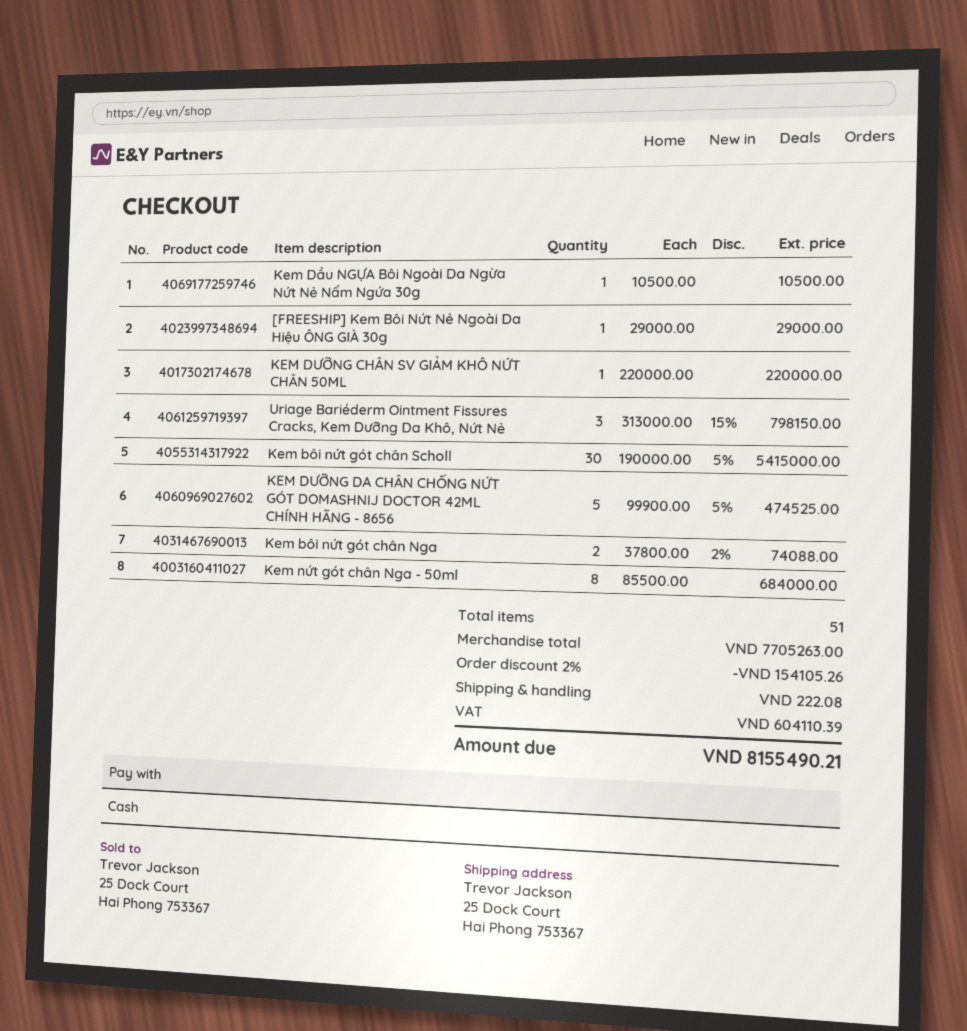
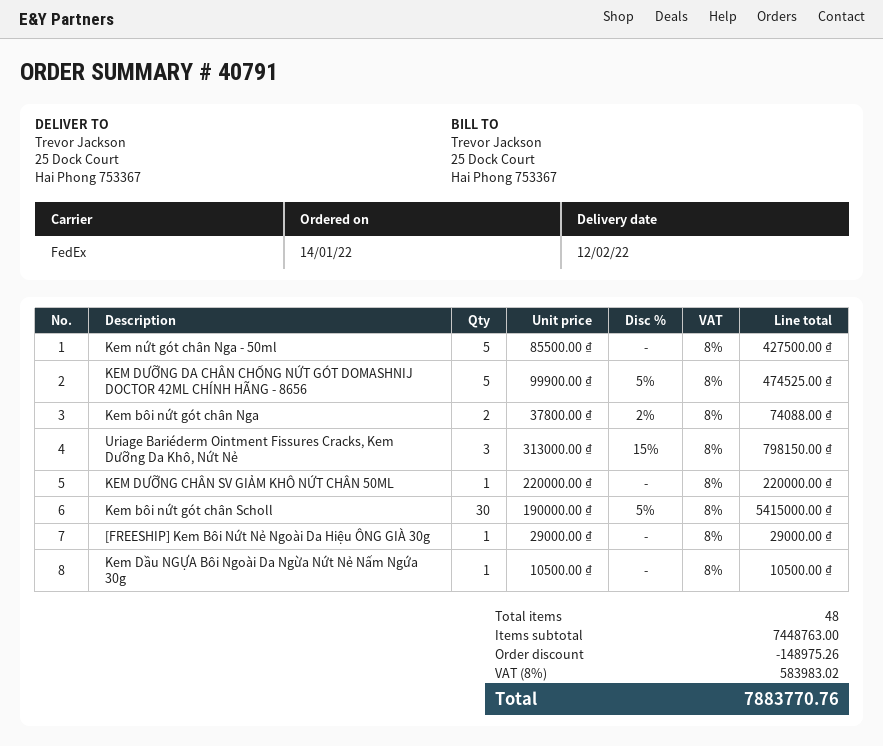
Kem nứt gót chân Nga - 50ml: 8 x 85500.00 = 684000.00 -> 5 x 85500.00 = 427500.00
total quantity: 51 -> 48
subtotal: 7705263.00 -> 7448763.00
discount: 154105.26 -> 148975.26
shipping: 222.08 -> none
tax: 604110.39 -> 583983.02
total: 8155490.21 -> 7883770.76

